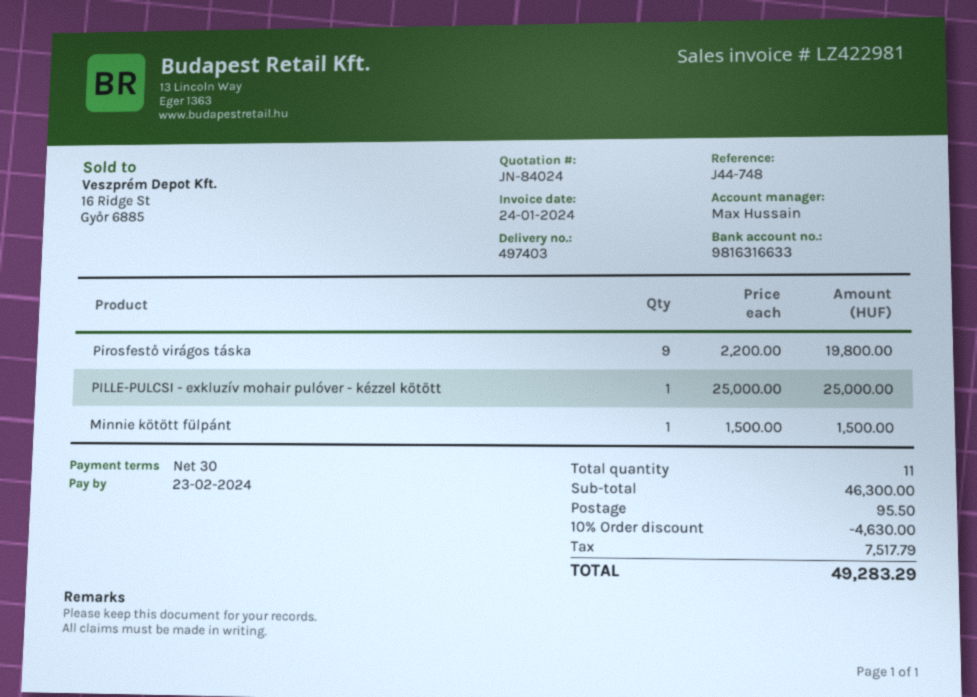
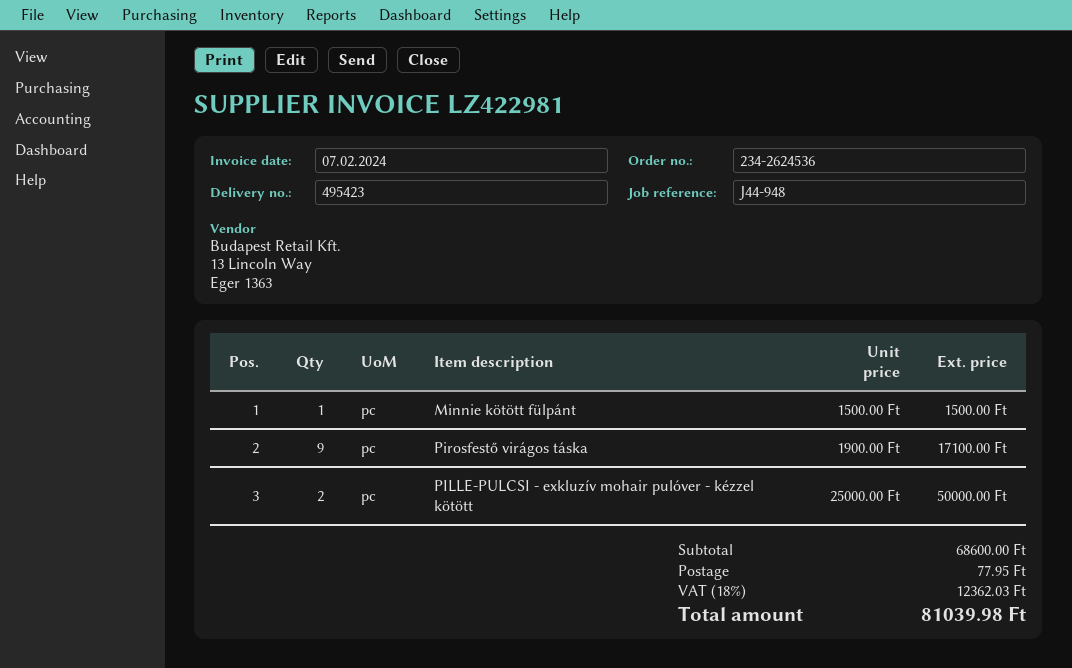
delivery note number: 497403 -> 495423
invoice date: 2024-01-24 -> 2024-02-07
reference: J44-748 -> J44-948
Pirosfestő virágos táska: 9 x 2200.00 = 19800.00 -> 9 x 1900.00 = 17100.00
PILLE-PULCSI - exkluzív mohair pulóver - kézzel kötött: 1 x 25000.00 = 25000.00 -> 2 x 25000.00 = 50000.00
subtotal: 46300.00 -> 68600.00
discount: 10% = 4630.00 -> none
shipping: 95.50 -> 77.95
tax: 7517.79 -> 12362.03
total: 49283.29 -> 81039.98

